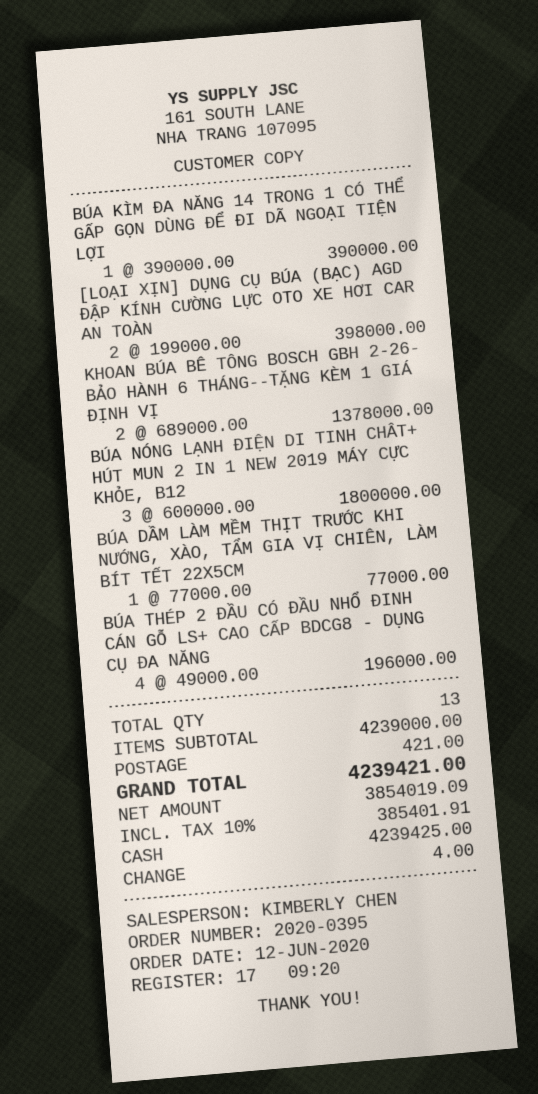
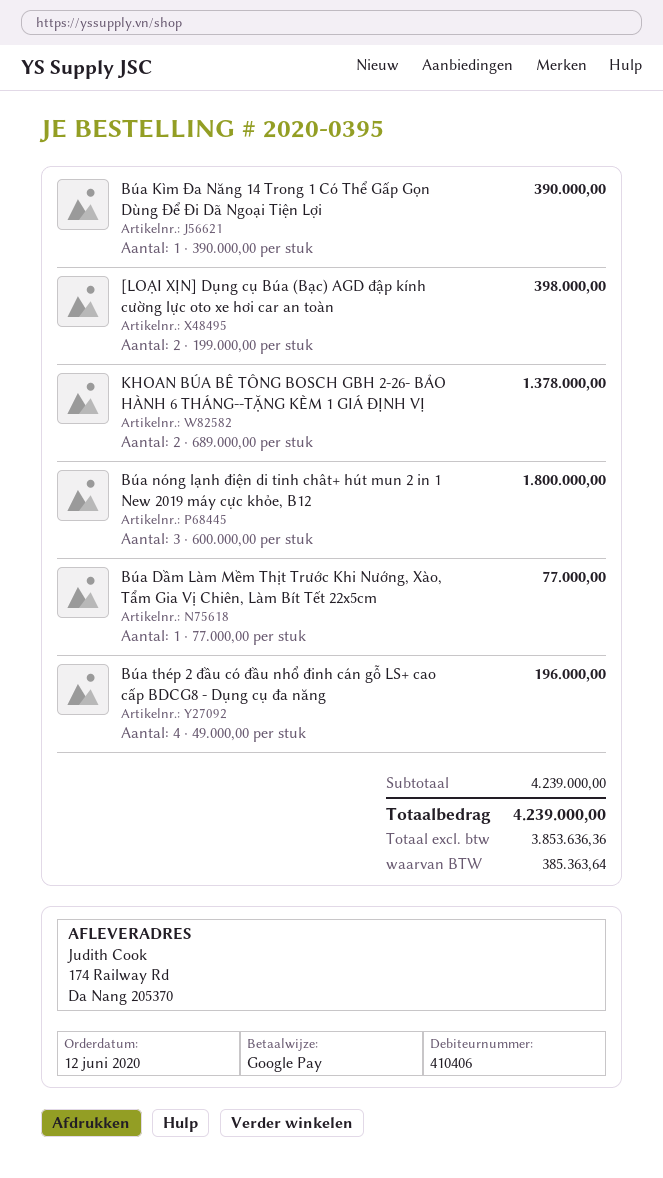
payment method: cash -> Google Pay
shipping: 421.00 -> none
net: 3854019.09 -> 3853636.36
tax: 385401.91 -> 385363.64
total: 4239421.00 -> 4239000.00

